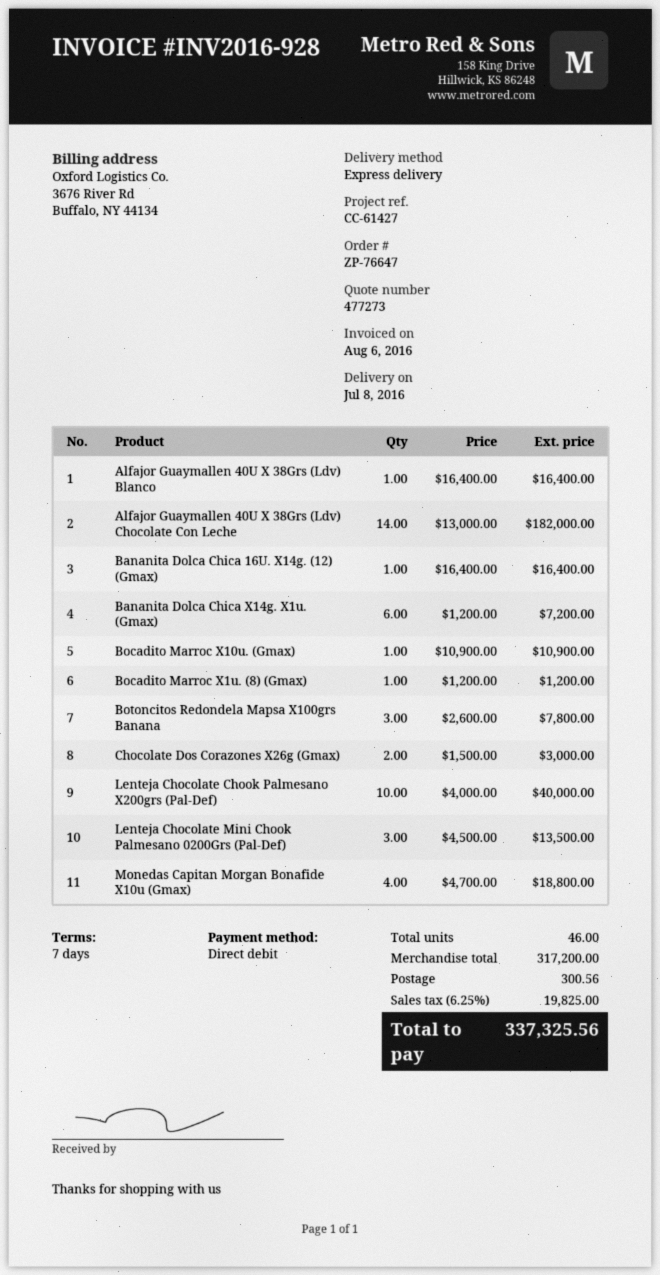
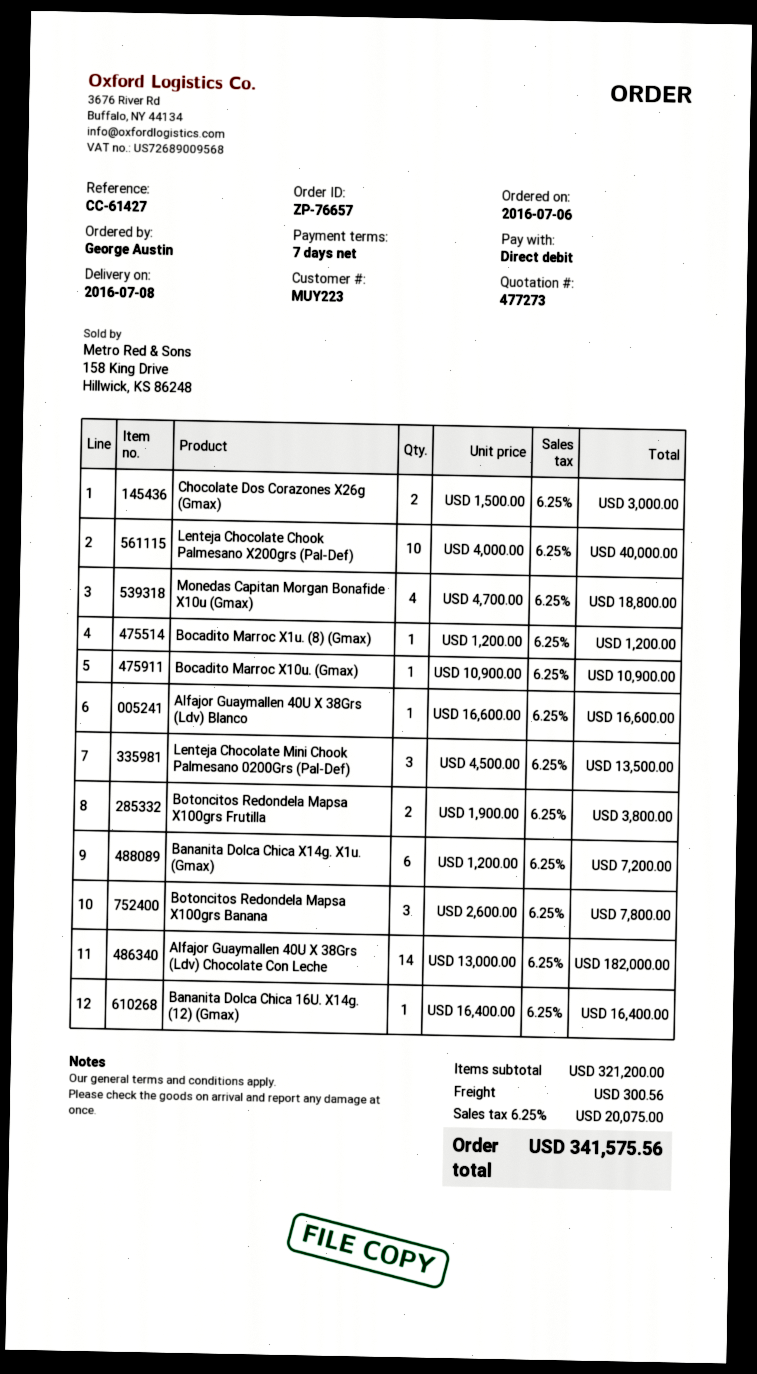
order number: ZP-76647 -> ZP-76657
Alfajor Guaymallen 40U X 38Grs (Ldv) Blanco: 1 x 16400.00 = 16400.00 -> 1 x 16600.00 = 16600.00
Botoncitos Redondela Mapsa X100grs Frutilla: none -> 2 x 1900.00 = 3800.00
subtotal: 317200.00 -> 321200.00
tax: 6.25% = 19825.00 -> 6.25% = 20075.00
total: 337325.56 -> 341575.56

